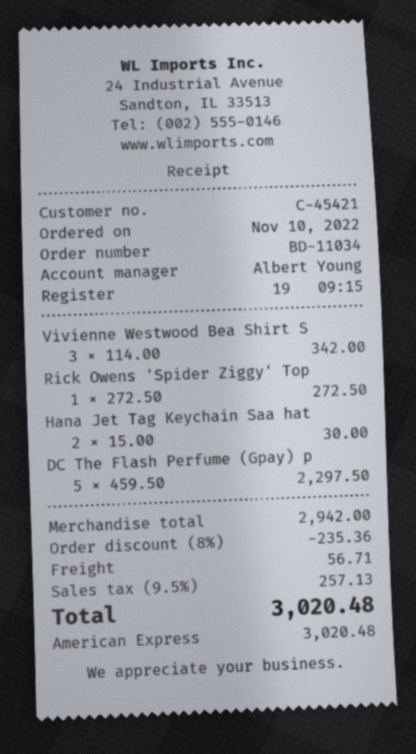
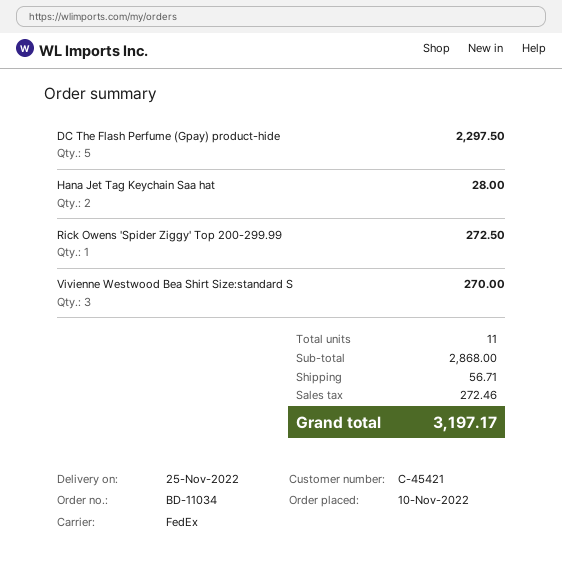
Vivienne Westwood Bea Shirt S: 3 for 342.00 -> 3 for 270.00
Hana Jet Tag Keychain Saa hat: 2 for 30.00 -> 2 for 28.00
subtotal: 2942.00 -> 2868.00
discount: 8% = 235.36 -> none
tax: 257.13 -> 272.46
total: 3020.48 -> 3197.17

